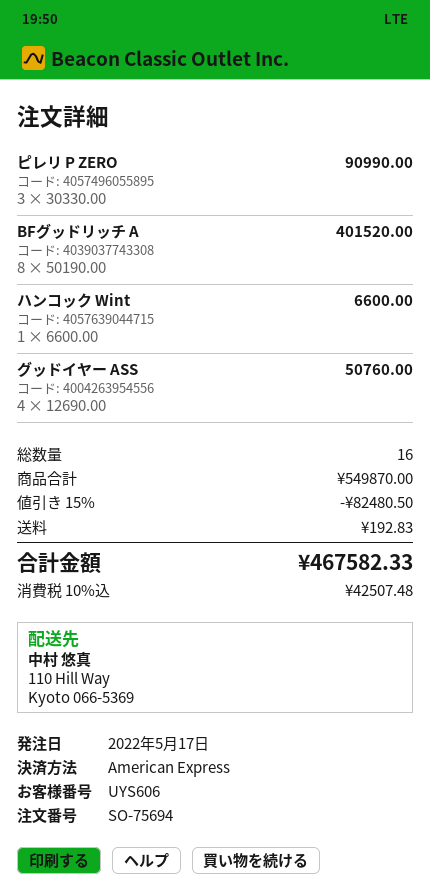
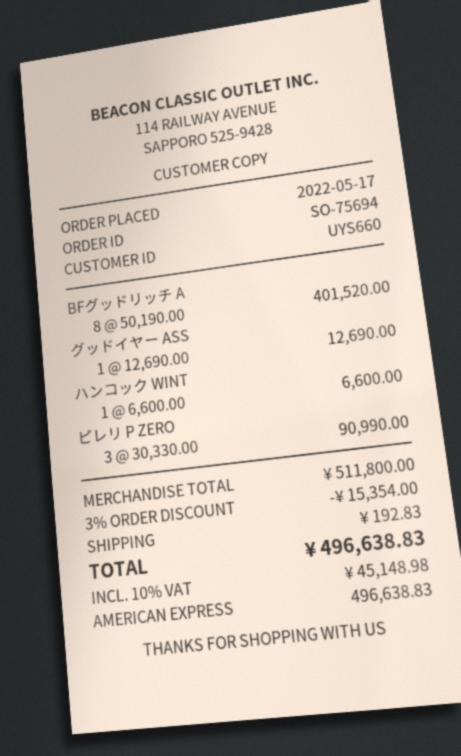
customer number: UYS606 -> UYS660
グッドイヤー ASS: 4 x 12690.00 = 50760.00 -> 1 x 12690.00 = 12690.00
subtotal: 549870.00 -> 511800.00
discount: 15% = 82480.50 -> 3% = 15354.00
tax: 10% = 42507.48 -> 10% = 45148.98
total: 467582.33 -> 496638.83

